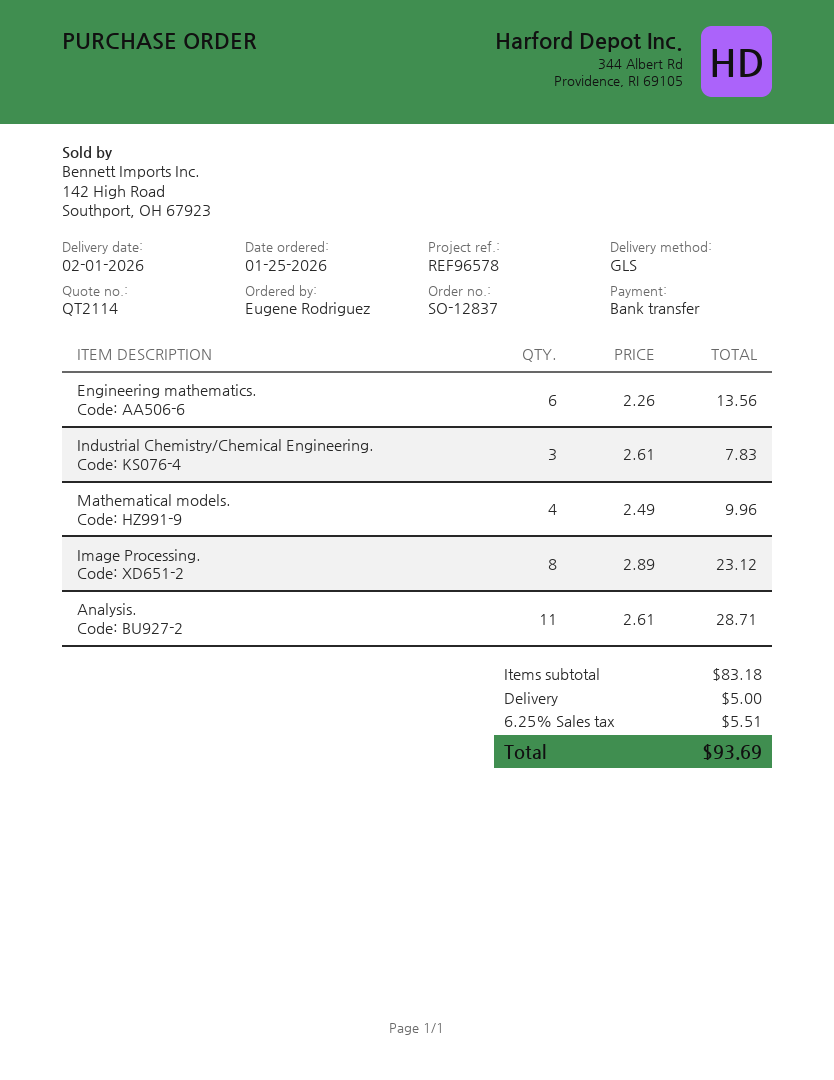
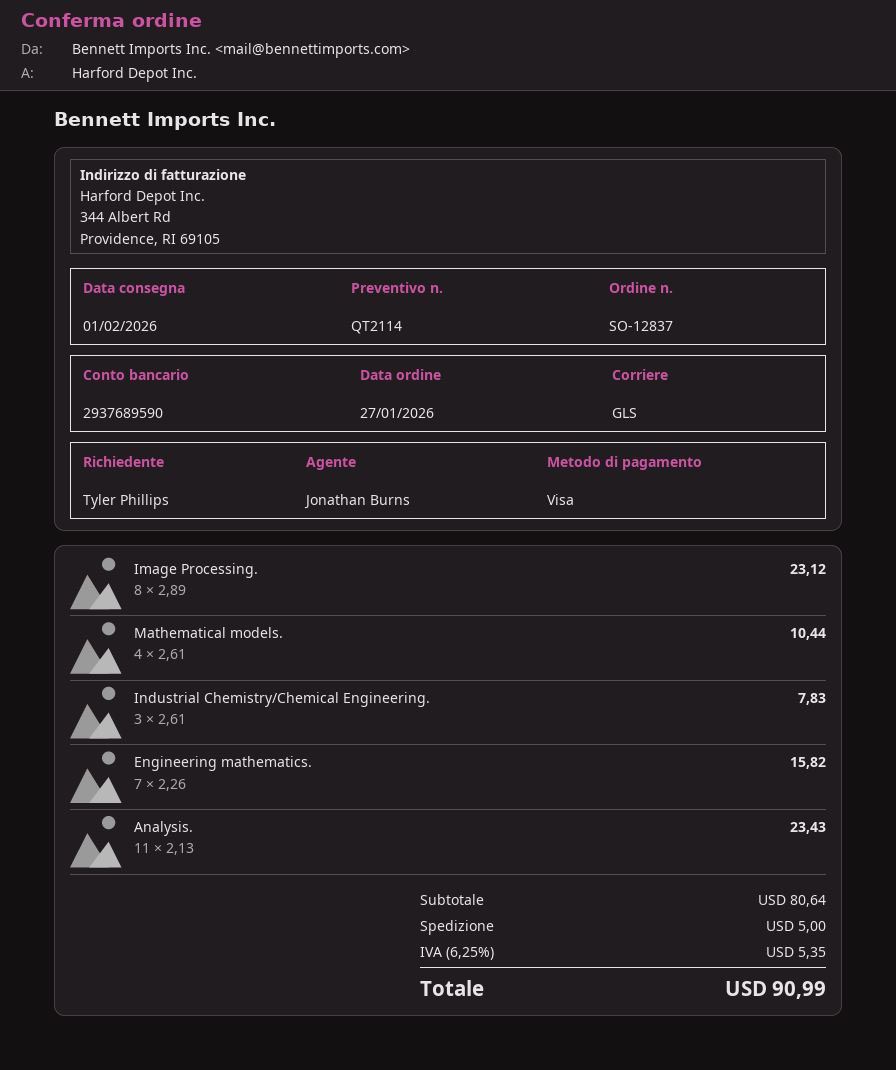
order date: 2026-01-25 -> 2026-01-27
ordered by: Eugene Rodriguez -> Tyler Phillips
payment method: bank transfer -> Visa
Engineering mathematics.: 6 x 2.26 = 13.56 -> 7 x 2.26 = 15.82
Mathematical models.: 4 x 2.49 = 9.96 -> 4 x 2.61 = 10.44
Analysis.: 11 x 2.61 = 28.71 -> 11 x 2.13 = 23.43
subtotal: 83.18 -> 80.64
tax: 6.25% = 5.51 -> 6.25% = 5.35
total: 93.69 -> 90.99

